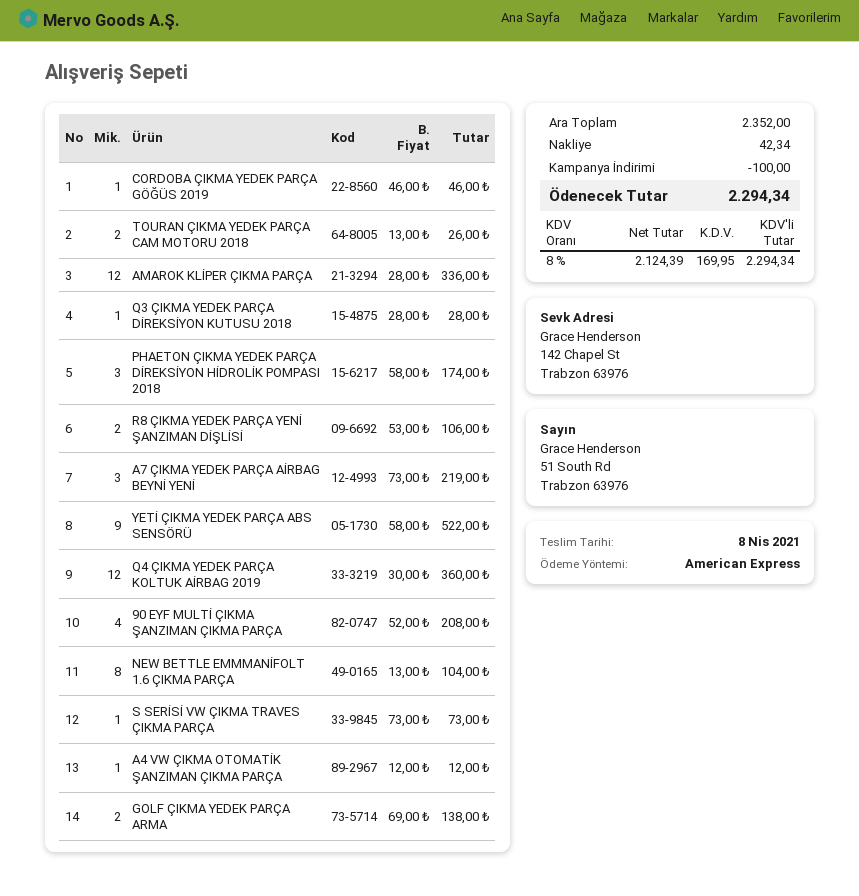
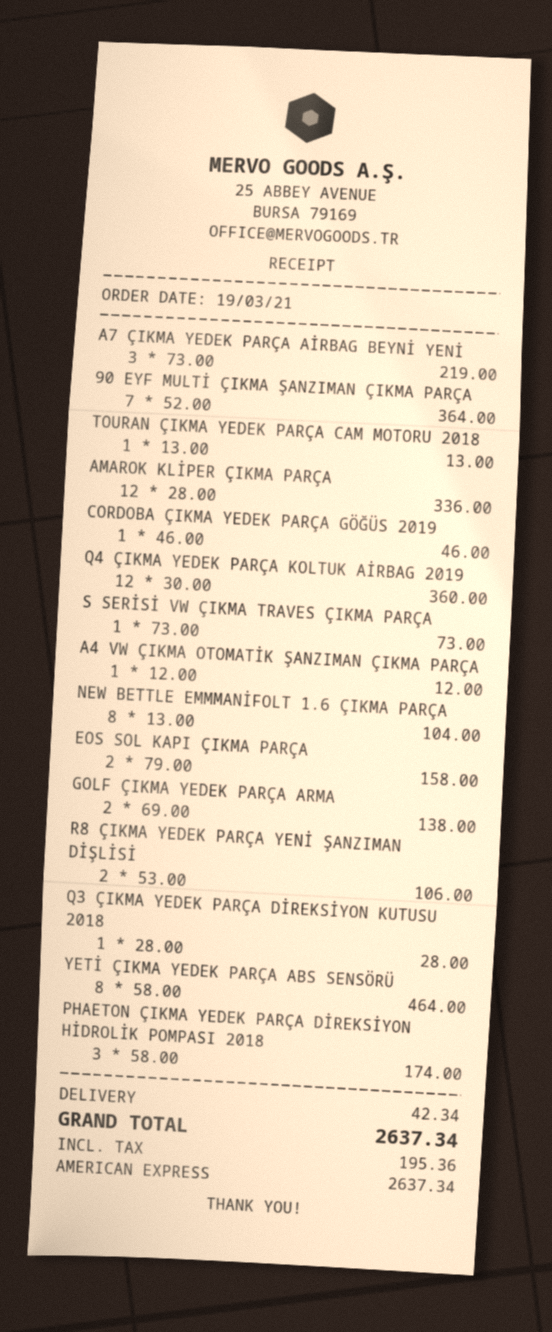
TOURAN ÇIKMA YEDEK PARÇA CAM MOTORU 2018: 2 x 13.00 = 26.00 -> 1 x 13.00 = 13.00
YETİ ÇIKMA YEDEK PARÇA ABS SENSÖRÜ: 9 x 58.00 = 522.00 -> 8 x 58.00 = 464.00
90 EYF MULTİ ÇIKMA ŞANZIMAN ÇIKMA PARÇA: 4 x 52.00 = 208.00 -> 7 x 52.00 = 364.00
EOS SOL KAPI ÇIKMA PARÇA: none -> 2 x 79.00 = 158.00
discount: 100.00 -> none
tax: 169.95 -> 195.36
total: 2294.34 -> 2637.34

